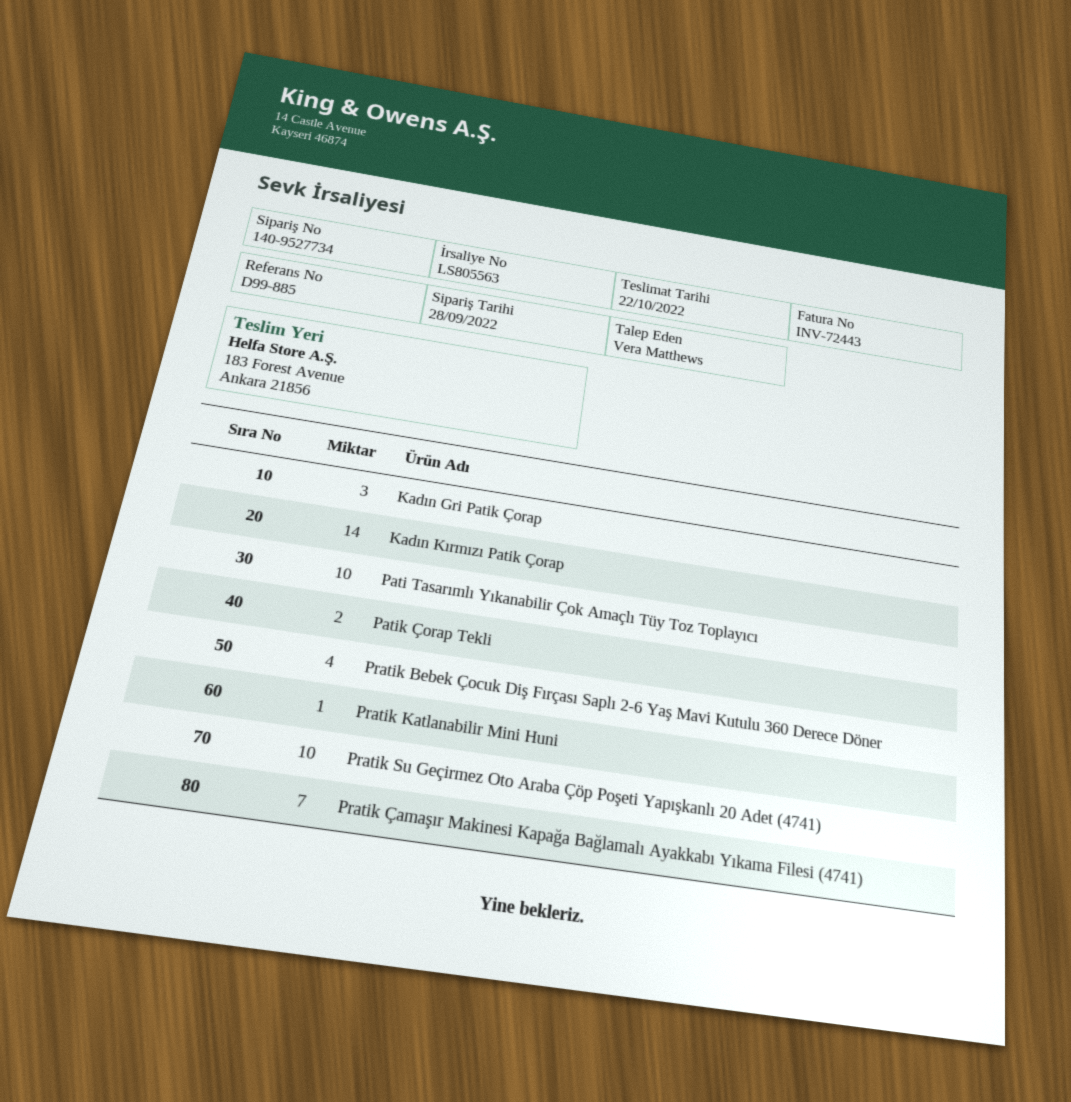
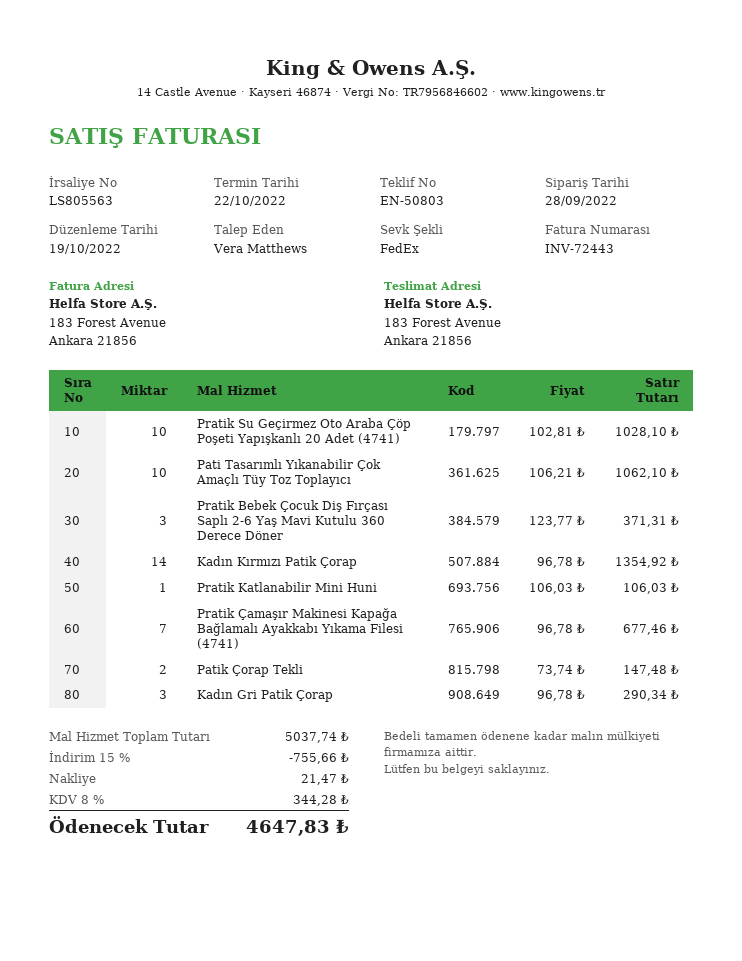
Pratik Bebek Çocuk Diş Fırçası Saplı 2-6 Yaş Mavi Kutulu 360 Derece Döner: 4 -> 3

